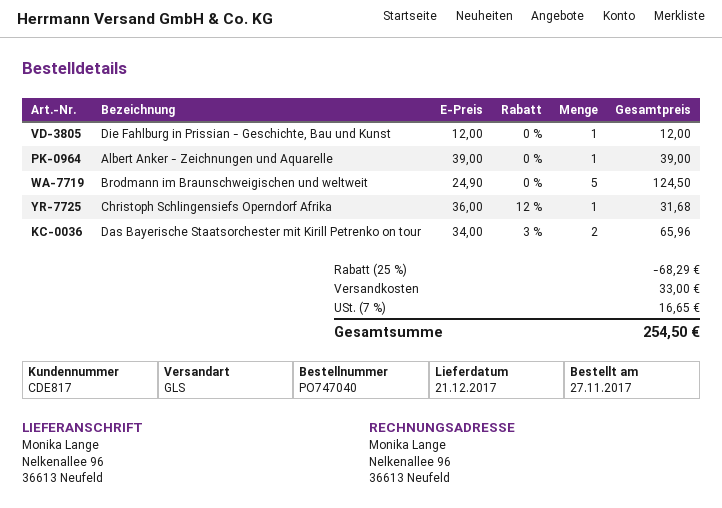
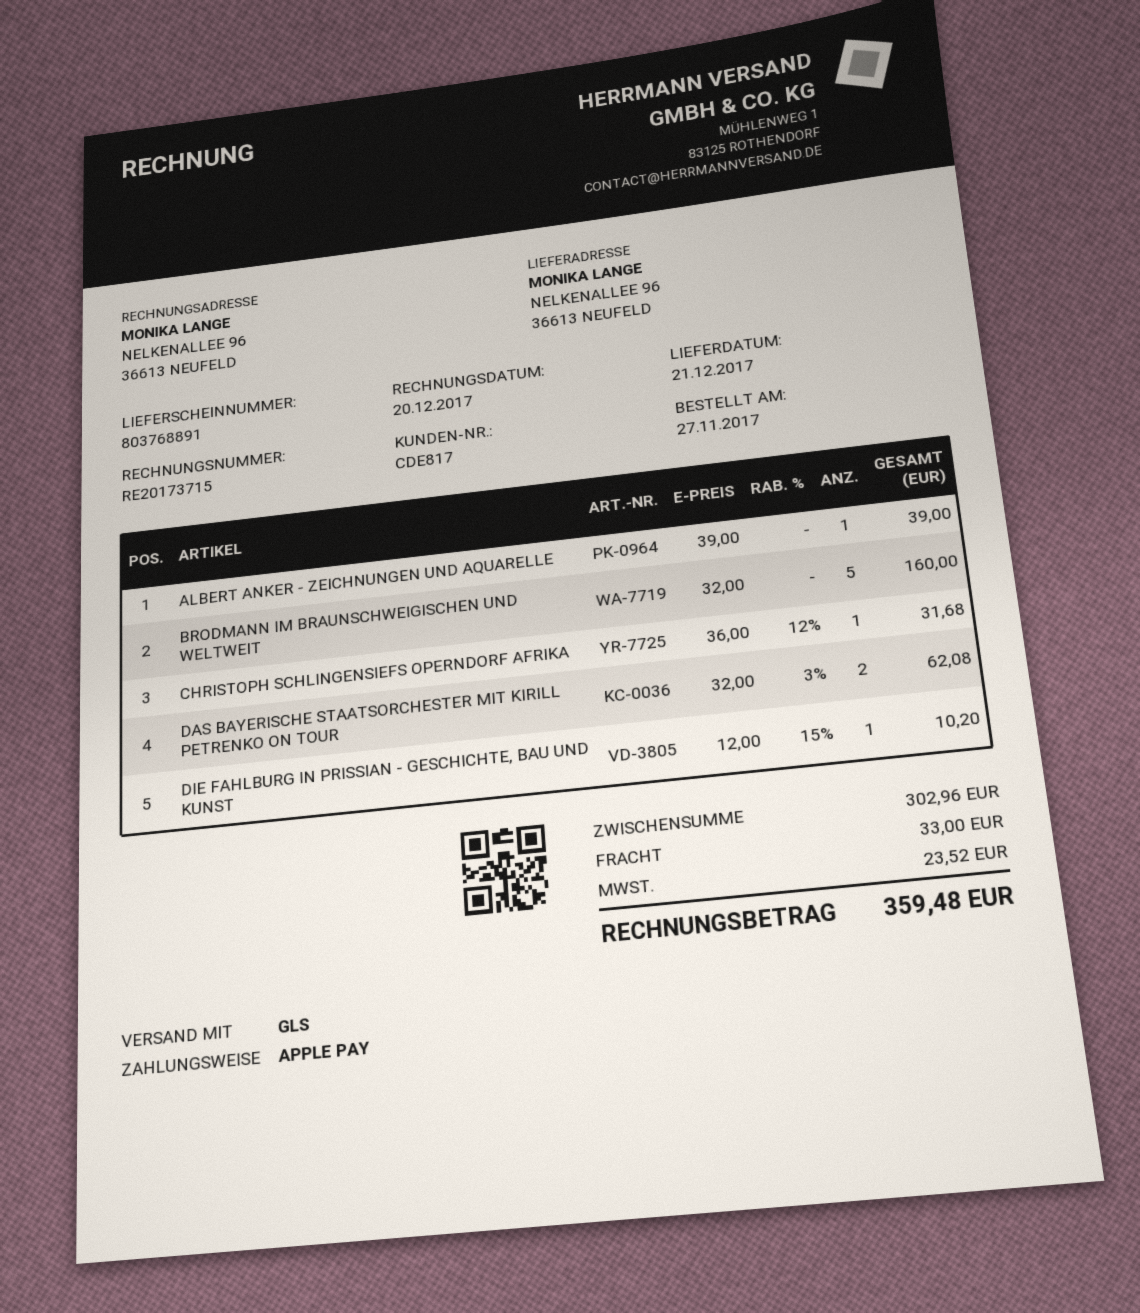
Die Fahlburg in Prissian - Geschichte, Bau und Kunst: 1 x 12.00 = 12.00 -> 1 x 12.00 - 15% = 10.20
Brodmann im Braunschweigischen und weltweit: 5 x 24.90 = 124.50 -> 5 x 32.00 = 160.00
Das Bayerische Staatsorchester mit Kirill Petrenko on tour: 2 x 34.00 - 3% = 65.96 -> 2 x 32.00 - 3% = 62.08
discount: 25% = 68.29 -> none
tax: 16.65 -> 23.52
total: 254.50 -> 359.48

